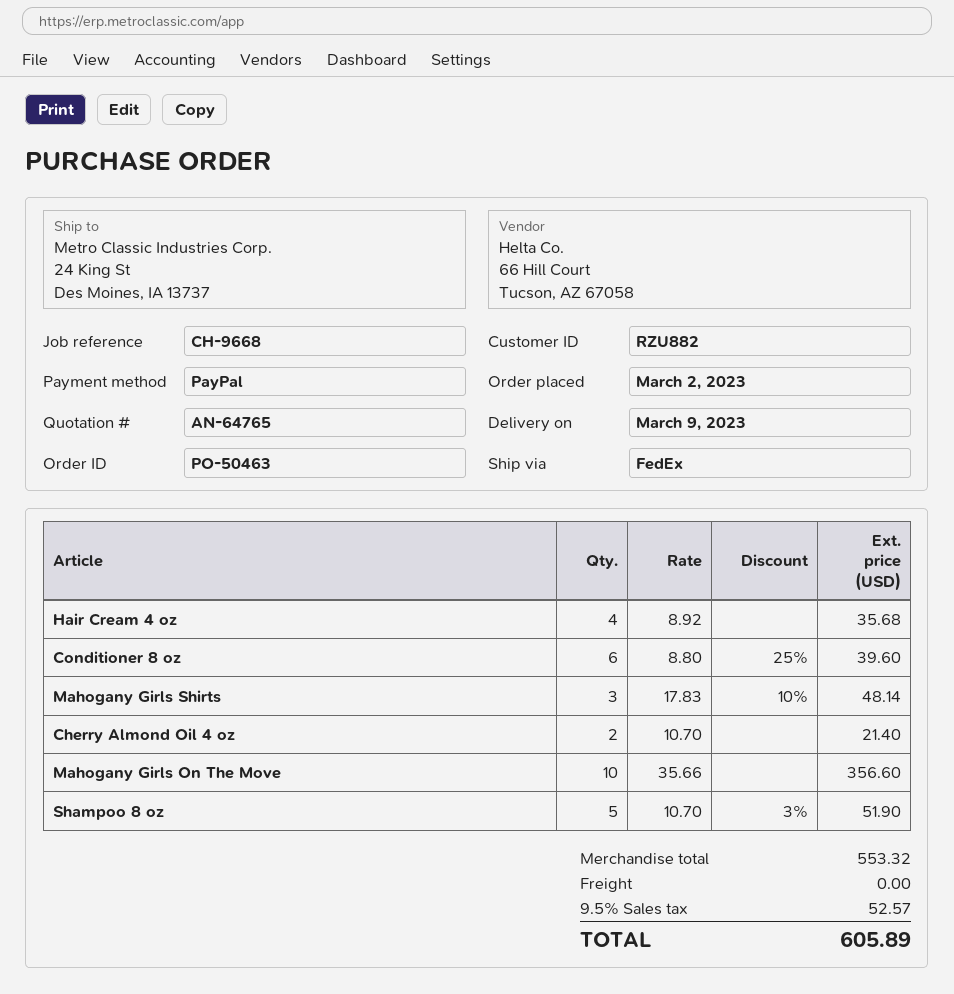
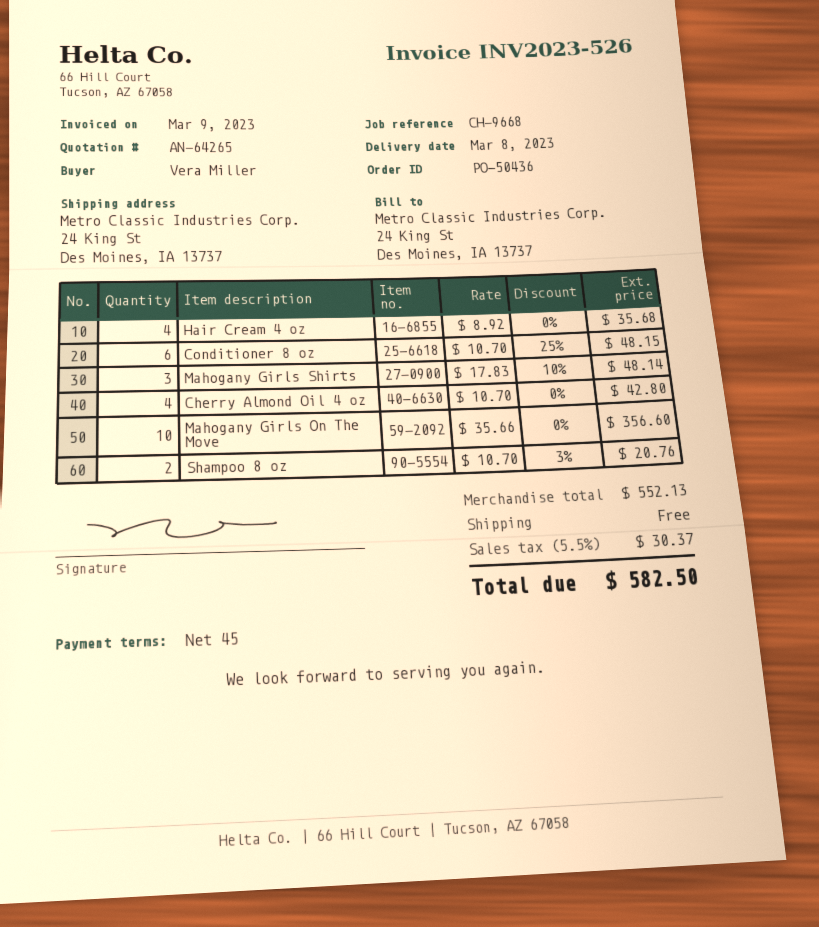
quote number: AN-64765 -> AN-64265
order number: PO-50463 -> PO-50436
delivery date: 2023-03-09 -> 2023-03-08
Conditioner 8 oz: 6 x 8.80 - 25% = 39.60 -> 6 x 10.70 - 25% = 48.15
Cherry Almond Oil 4 oz: 2 x 10.70 = 21.40 -> 4 x 10.70 = 42.80
Shampoo 8 oz: 5 x 10.70 - 3% = 51.90 -> 2 x 10.70 - 3% = 20.76
subtotal: 553.32 -> 552.13
tax: 9.5% = 52.57 -> 5.5% = 30.37
total: 605.89 -> 582.50

